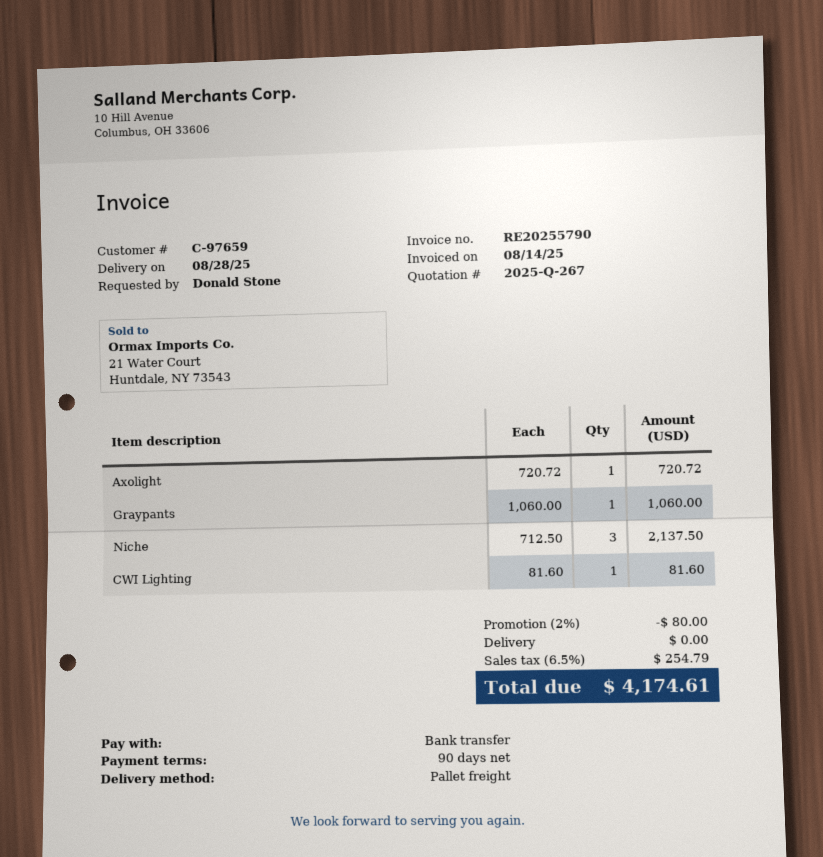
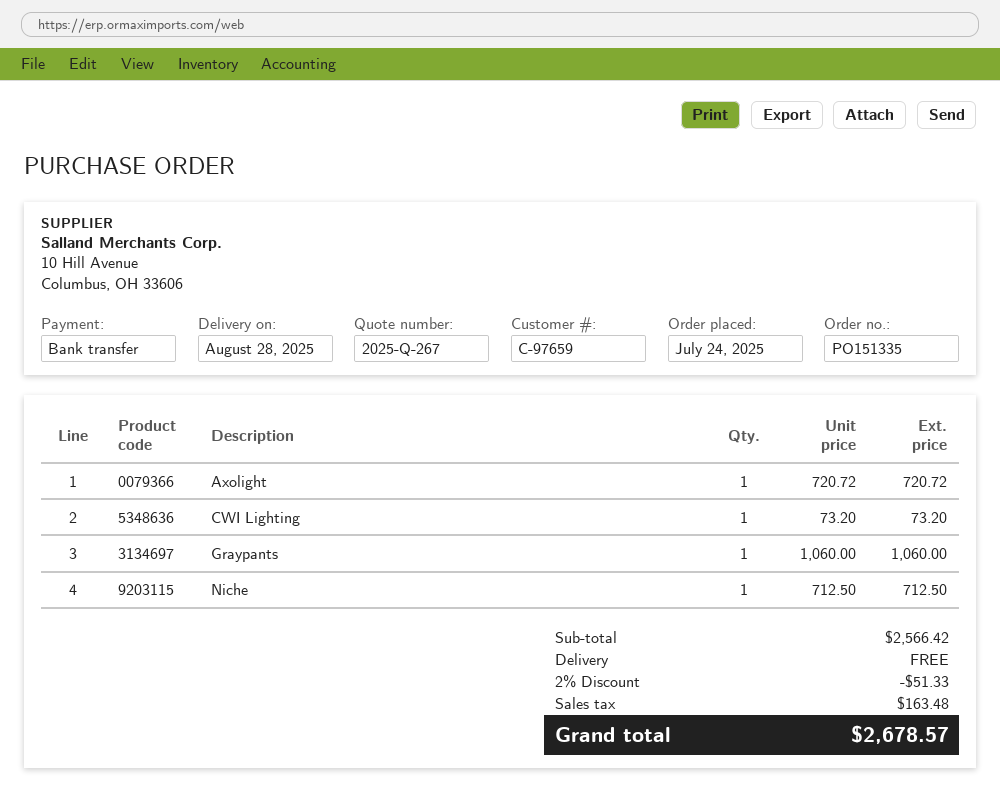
Niche: 3 x 712.50 = 2137.50 -> 1 x 712.50 = 712.50
CWI Lighting: 1 x 81.60 = 81.60 -> 1 x 73.20 = 73.20
discount: 2% = 80.00 -> 2% = 51.33
tax: 254.79 -> 163.48
total: 4174.61 -> 2678.57

